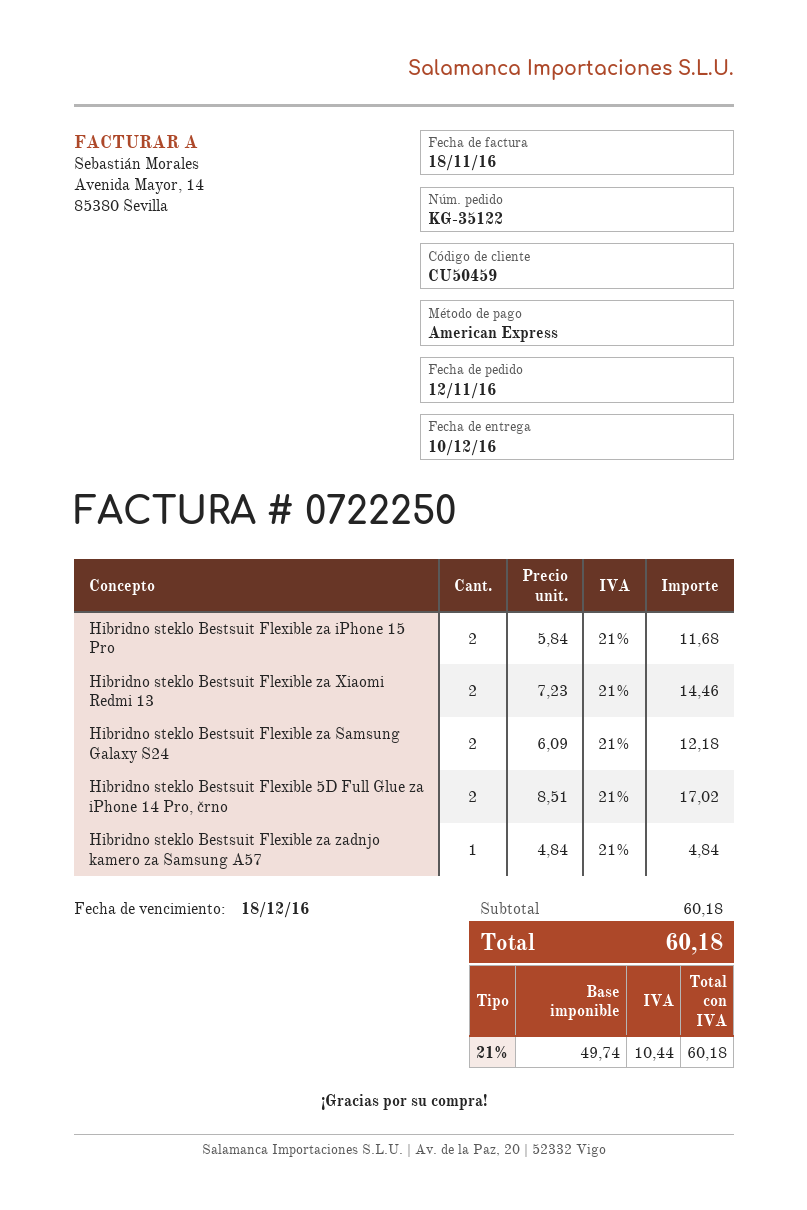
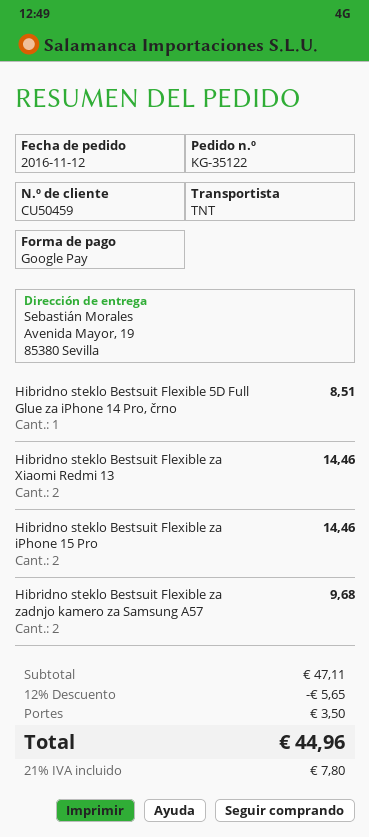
payment method: American Express -> Google Pay
Hibridno steklo Bestsuit Flexible za iPhone 15 Pro: 2 for 11.68 -> 2 for 14.46
Hibridno steklo Bestsuit Flexible za Samsung Galaxy S24: 2 for 12.18 -> none
Hibridno steklo Bestsuit Flexible 5D Full Glue za iPhone 14 Pro, črno: 2 for 17.02 -> 1 for 8.51
Hibridno steklo Bestsuit Flexible za zadnjo kamero za Samsung A57: 1 for 4.84 -> 2 for 9.68
subtotal: 60.18 -> 47.11
discount: none -> 12% = 5.65
shipping: none -> 3.50
tax: 21% = 10.44 -> 21% = 7.80
total: 60.18 -> 44.96

